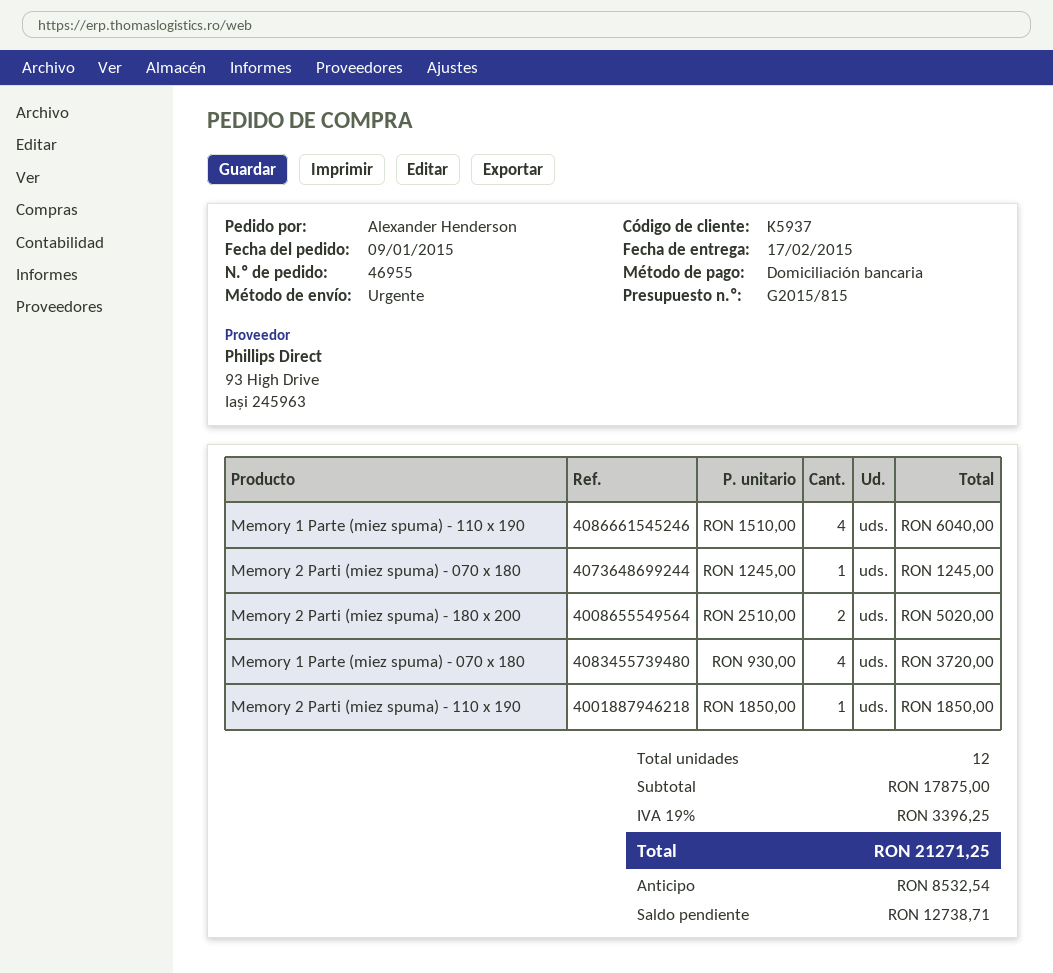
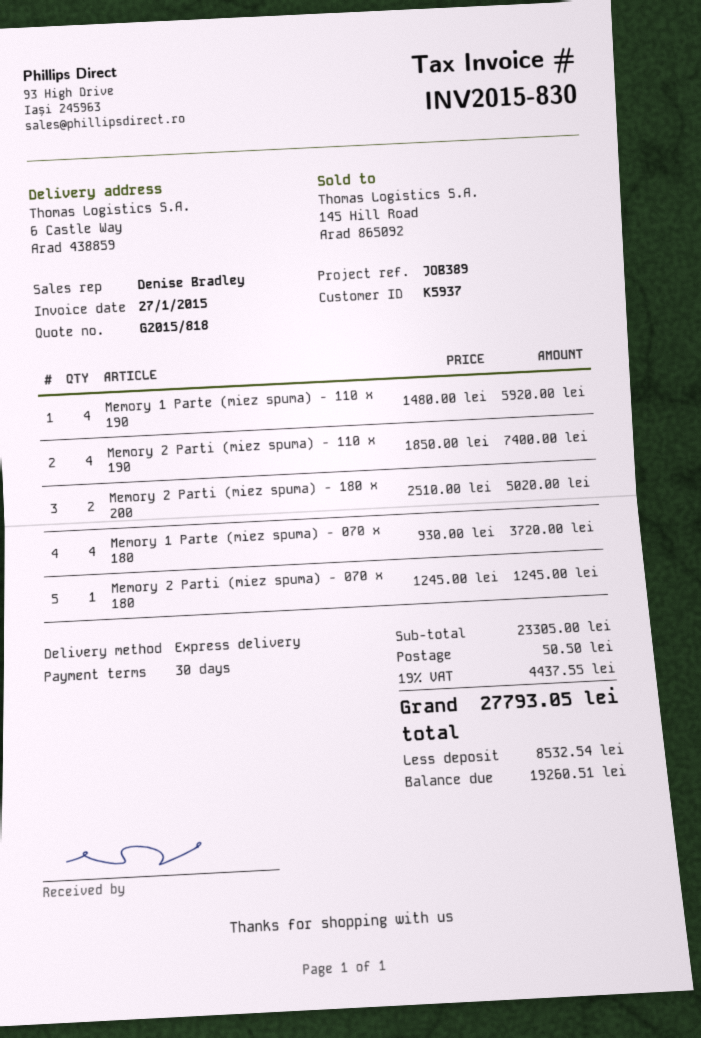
quote number: G2015/815 -> G2015/818
Memory 1 Parte (miez spuma) - 110 x 190: 4 x 1510.00 = 6040.00 -> 4 x 1480.00 = 5920.00
Memory 2 Parti (miez spuma) - 110 x 190: 1 x 1850.00 = 1850.00 -> 4 x 1850.00 = 7400.00
subtotal: 17875.00 -> 23305.00
shipping: none -> 50.50
tax: 19% = 3396.25 -> 19% = 4437.55
total: 21271.25 -> 27793.05
balance: 12738.71 -> 19260.51

